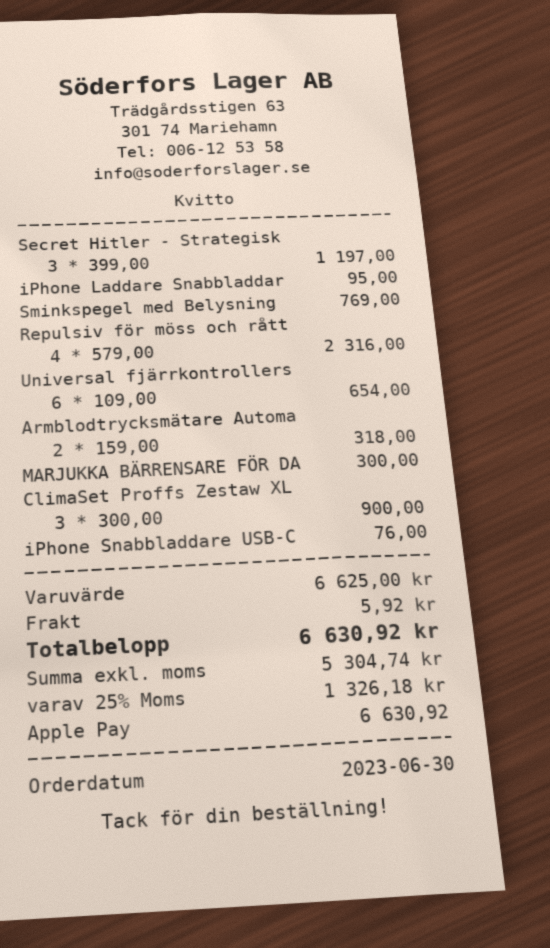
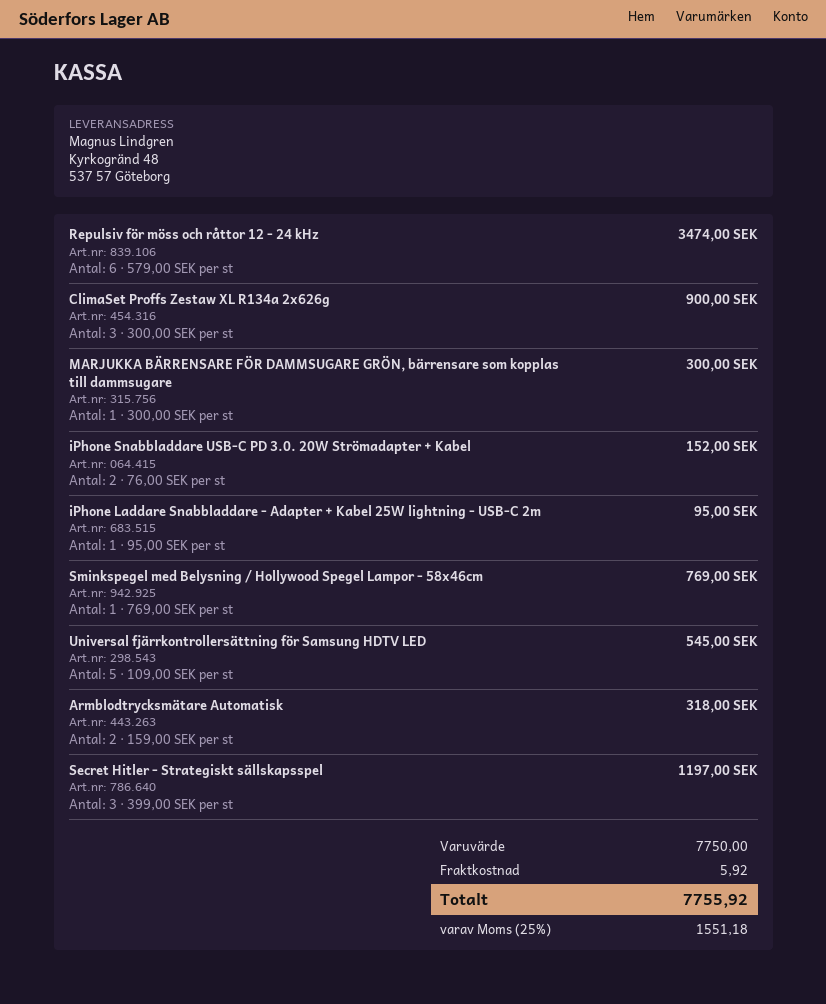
Repulsiv för möss och rått: 4 x 579.00 = 2316.00 -> 6 x 579.00 = 3474.00
Universal fjärrkontrollers: 6 x 109.00 = 654.00 -> 5 x 109.00 = 545.00
iPhone Snabbladdare USB-C: 1 x 76.00 = 76.00 -> 2 x 76.00 = 152.00
subtotal: 6625.00 -> 7750.00
tax: 25% = 1326.18 -> 25% = 1551.18
total: 6630.92 -> 7755.92

